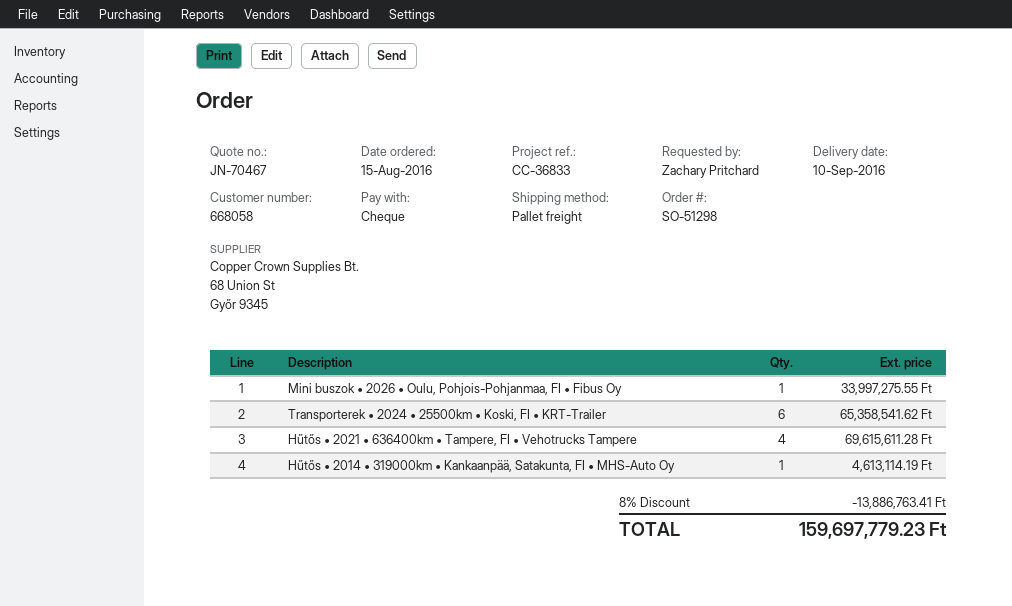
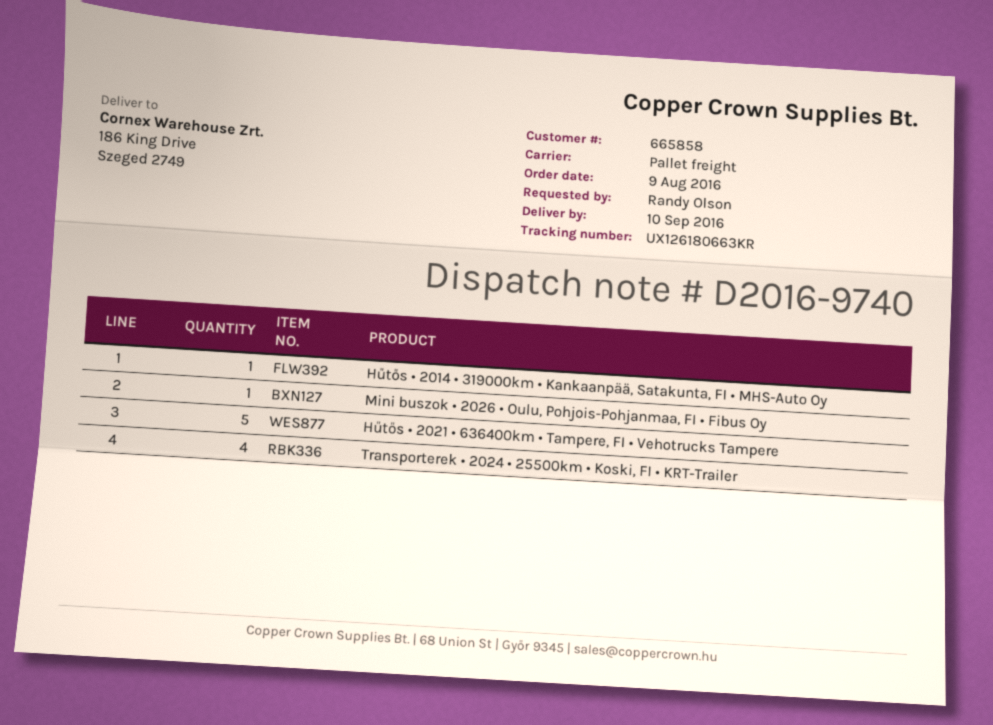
order date: 2016-08-15 -> 2016-08-09
customer number: 668058 -> 665858
ordered by: Zachary Pritchard -> Randy Olson
Transporterek • 2024 • 25500km • Koski, FI • KRT-Trailer: 6 -> 4
Hűtős • 2021 • 636400km • Tampere, FI • Vehotrucks Tampere: 4 -> 5

